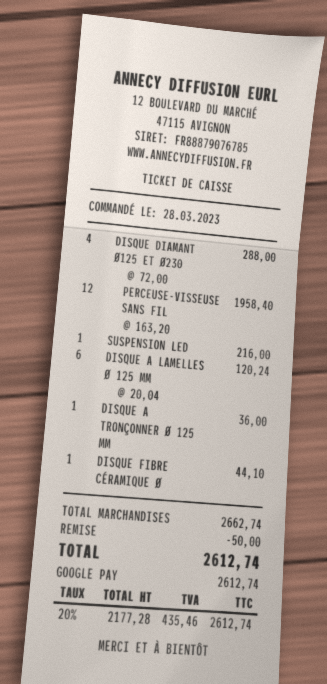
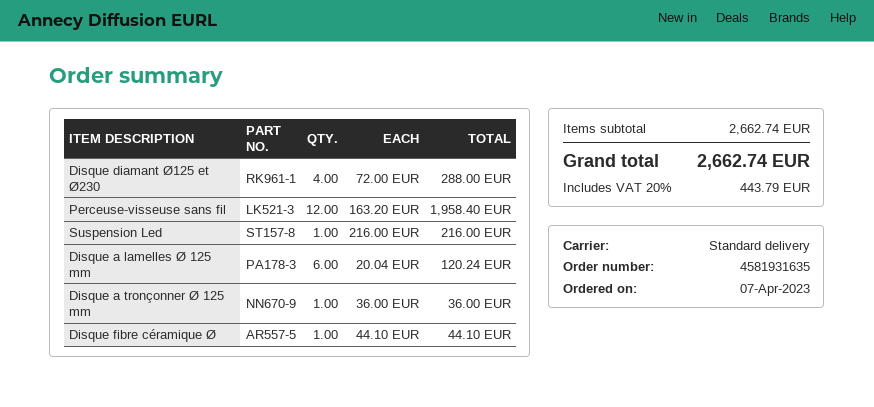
order date: 2023-03-28 -> 2023-04-07
discount: 50.00 -> none
tax: 20% = 435.46 -> 20% = 443.79
total: 2612.74 -> 2662.74

